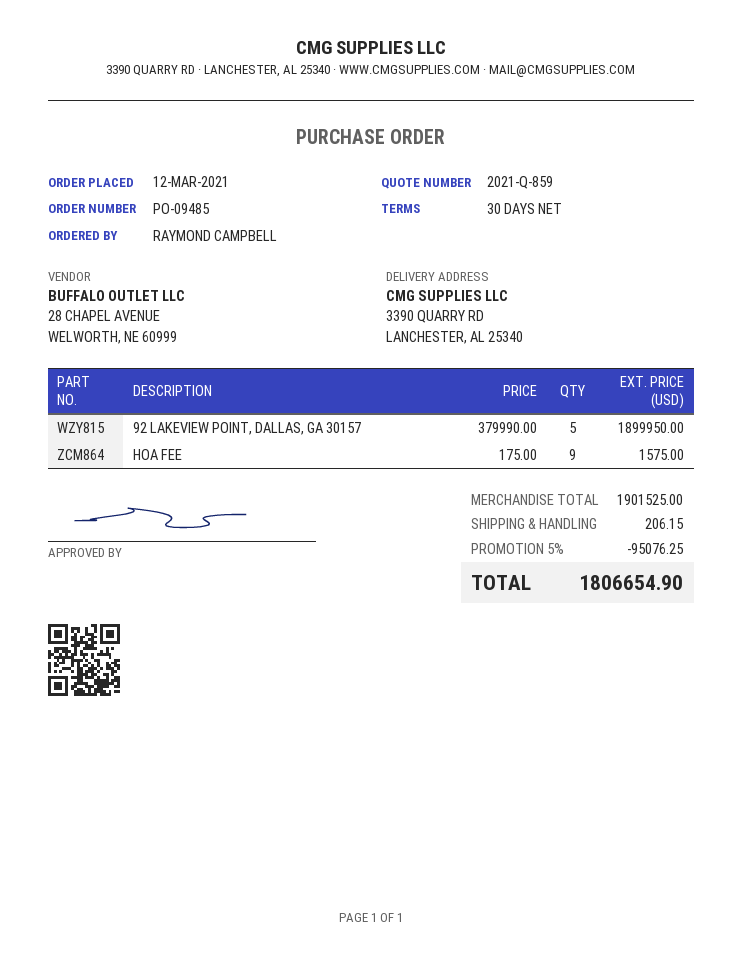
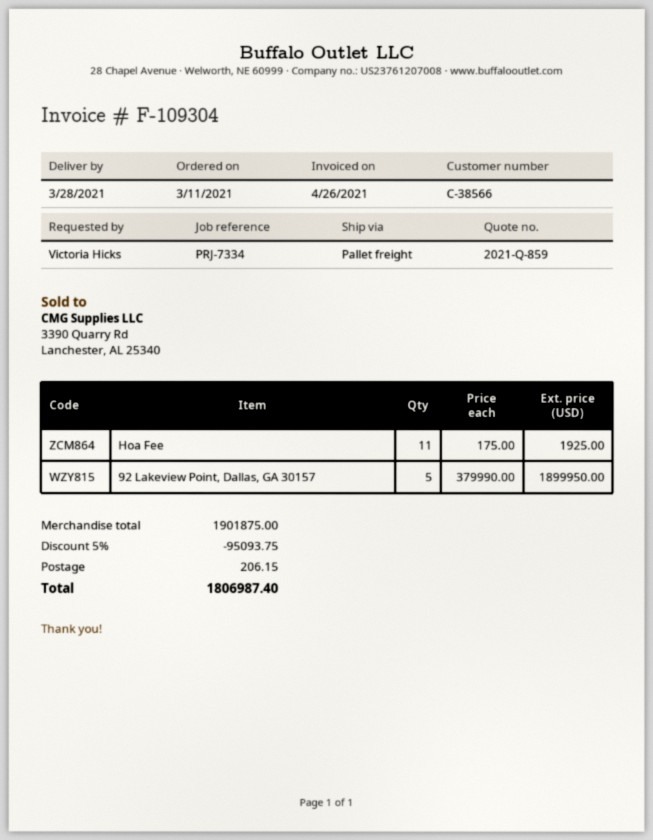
order date: 2021-03-12 -> 2021-03-11
ordered by: RAYMOND CAMPBELL -> Victoria Hicks
HOA FEE: 9 x 175.00 = 1575.00 -> 11 x 175.00 = 1925.00
subtotal: 1901525.00 -> 1901875.00
discount: 5% = 95076.25 -> 5% = 95093.75
total: 1806654.90 -> 1806987.40

